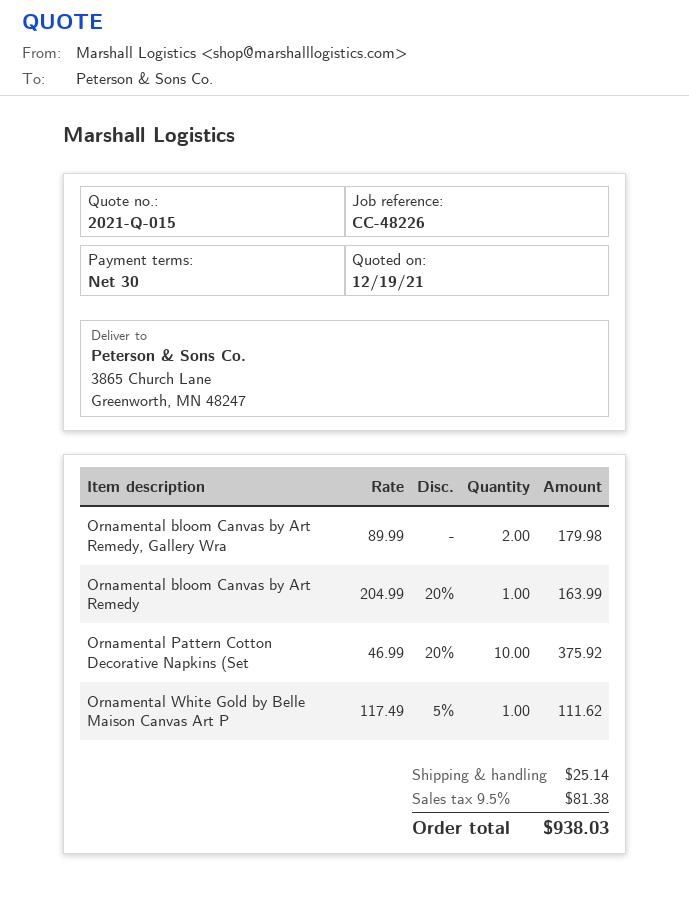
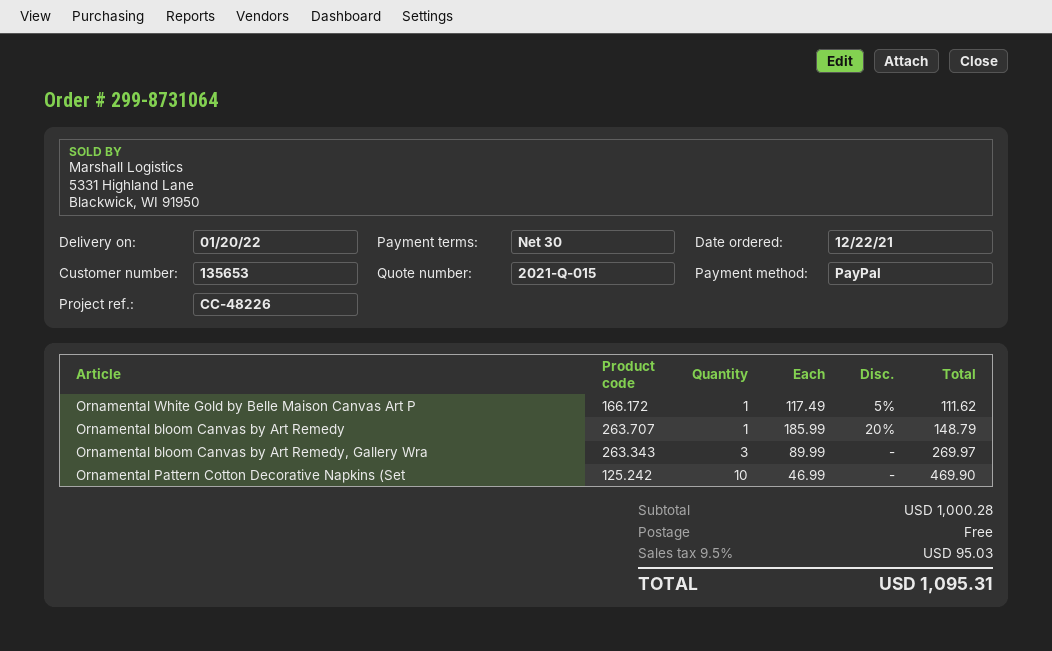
Ornamental bloom Canvas by Art Remedy, Gallery Wra: 2 x 89.99 = 179.98 -> 3 x 89.99 = 269.97
Ornamental bloom Canvas by Art Remedy: 1 x 204.99 - 20% = 163.99 -> 1 x 185.99 - 20% = 148.79
Ornamental Pattern Cotton Decorative Napkins (Set: 10 x 46.99 - 20% = 375.92 -> 10 x 46.99 = 469.90
shipping: 25.14 -> 0.00
tax: 9.5% = 81.38 -> 9.5% = 95.03
total: 938.03 -> 1095.31

